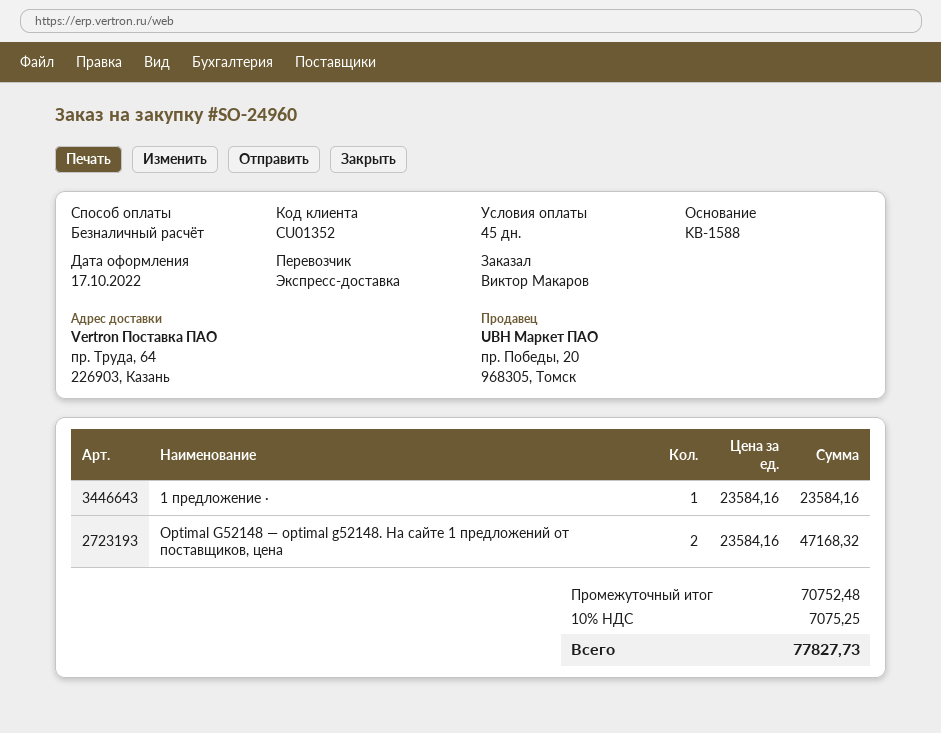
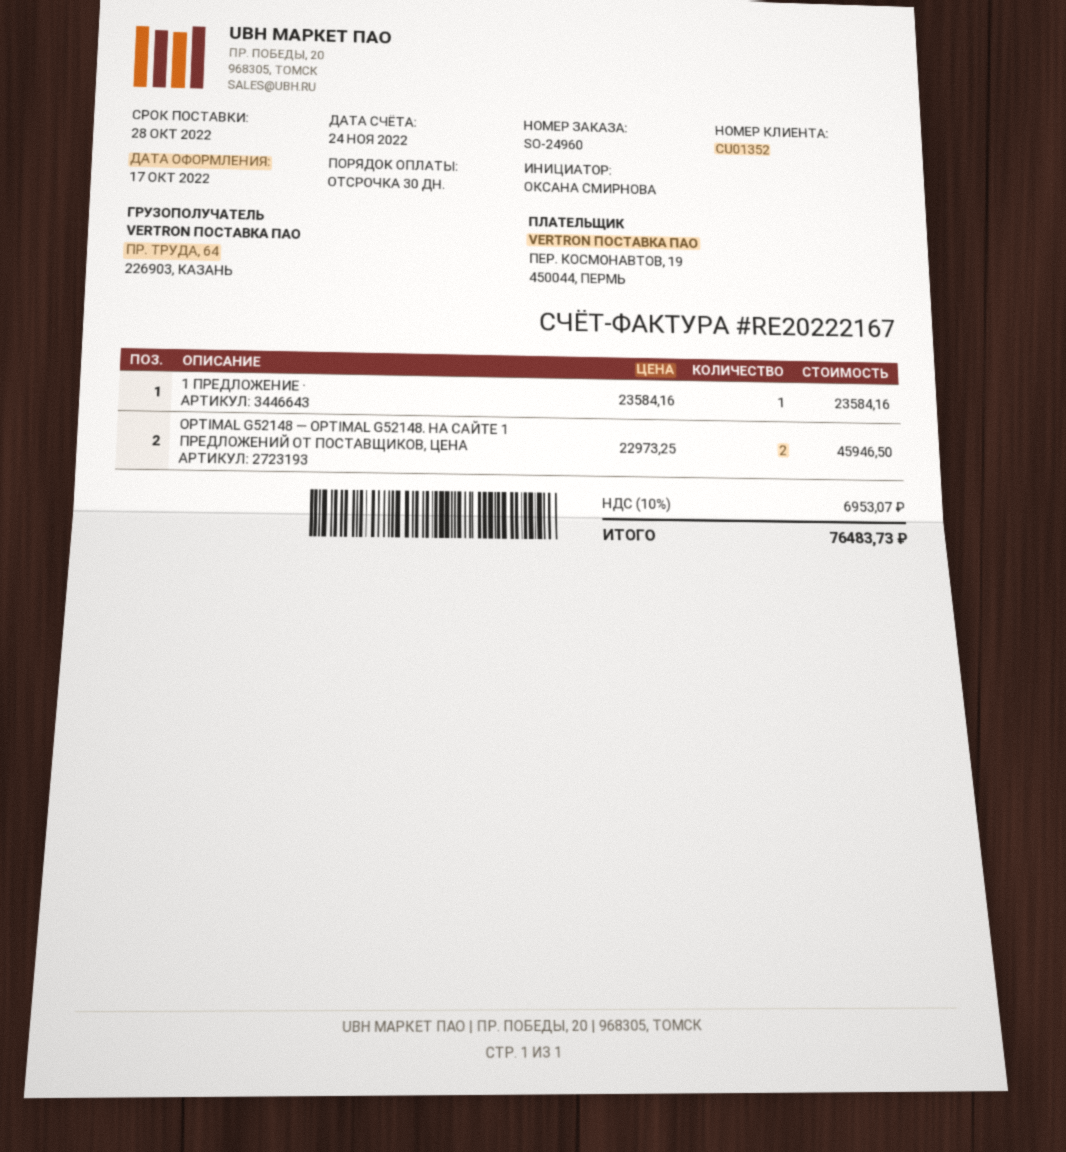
payment terms: 45 days -> 30 days
ordered by: Виктор Макаров -> ОКСАНА СМИРНОВА
Optimal G52148 — optimal g52148. На сайте 1 предложений от поставщиков, цена: 2 x 23584.16 = 47168.32 -> 2 x 22973.25 = 45946.50
tax: 10% = 7075.25 -> 10% = 6953.07
total: 77827.73 -> 76483.73

